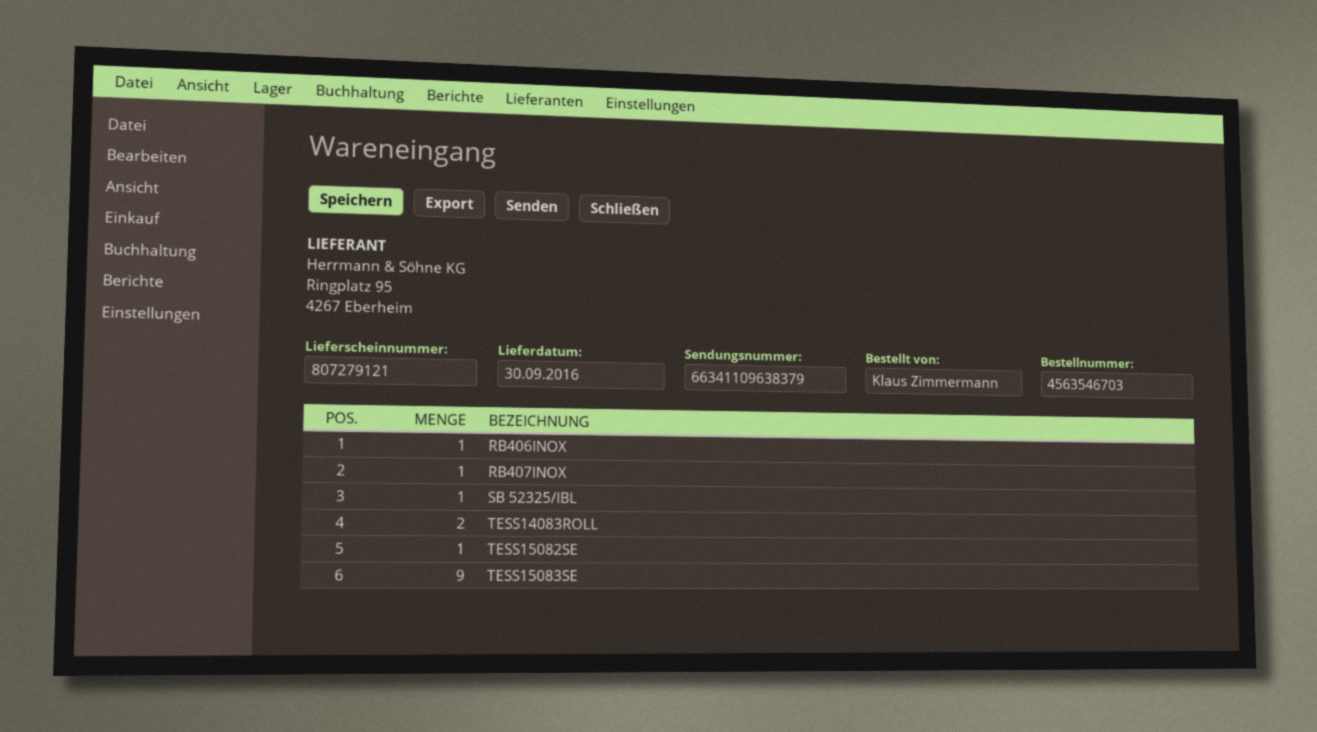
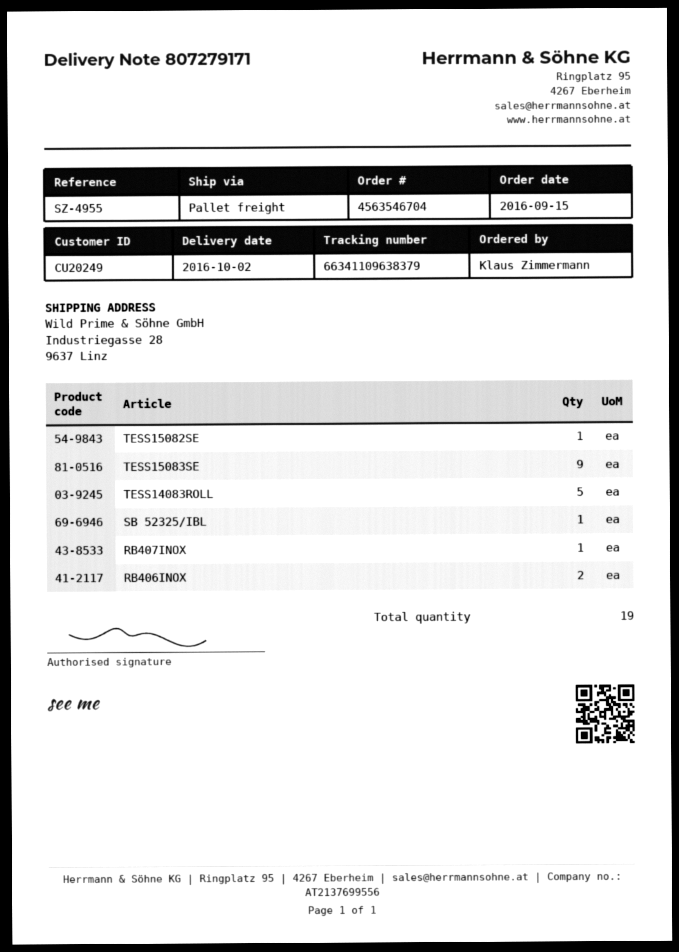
order number: 4563546703 -> 4563546704
delivery note number: 807279121 -> 807279171
delivery date: 2016-09-30 -> 2016-10-02
RB406INOX: 1 -> 2
TESS14083ROLL: 2 -> 5

